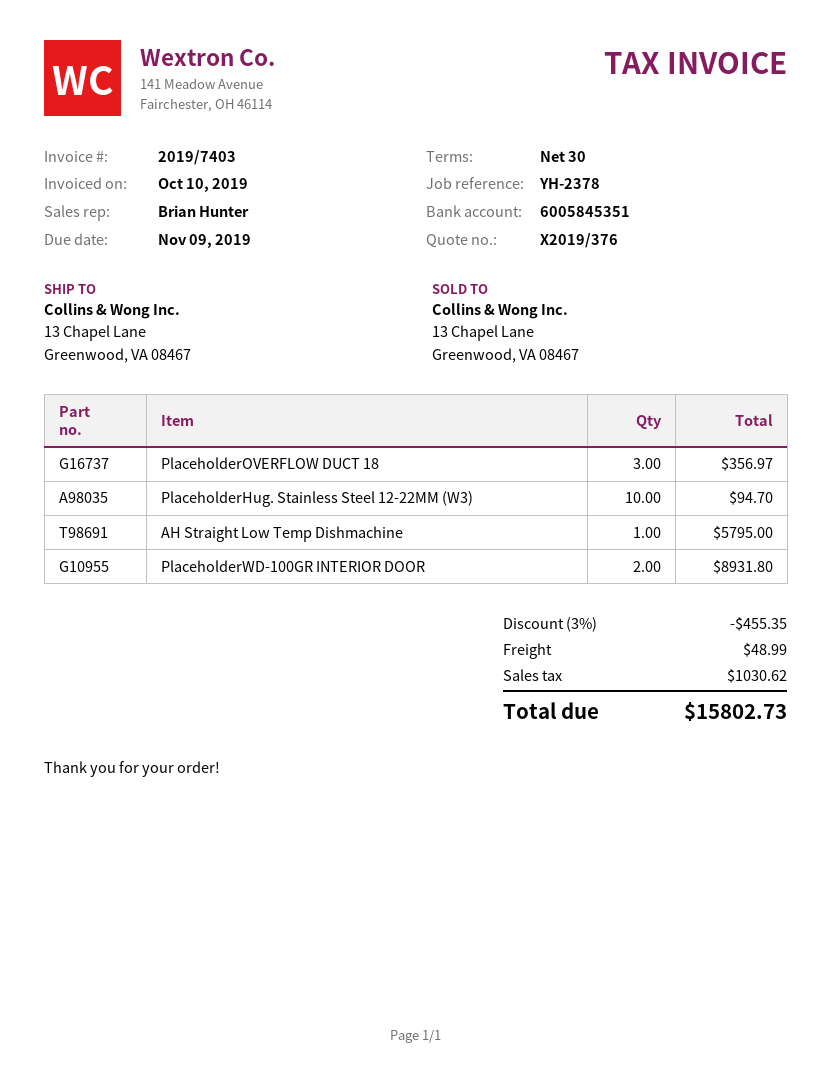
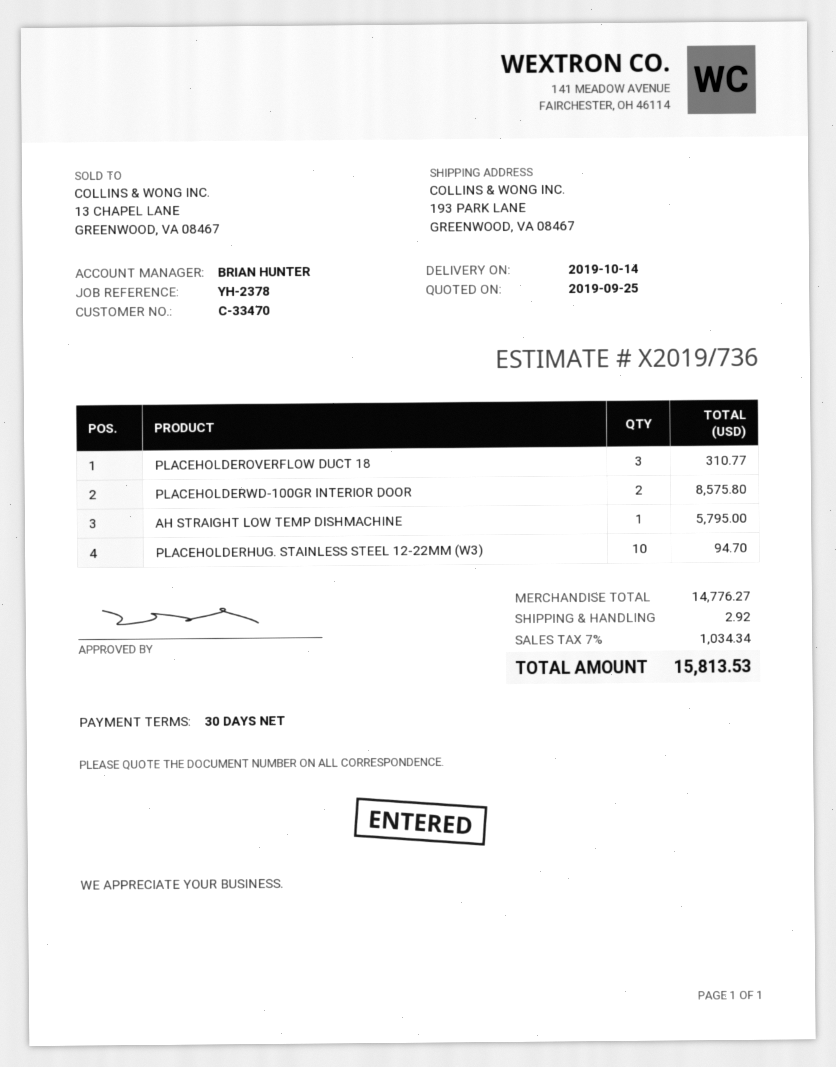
quote number: X2019/376 -> X2019/736
ship to: 13 Chapel Lane, Greenwood, VA 08467 -> 193 PARK LANE, GREENWOOD, VA 08467
PlaceholderOVERFLOW DUCT 18: 3 for 356.97 -> 3 for 310.77
PlaceholderWD-100GR INTERIOR DOOR: 2 for 8931.80 -> 2 for 8575.80
discount: 3% = 455.35 -> none
shipping: 48.99 -> 2.92
tax: 1030.62 -> 1034.34
total: 15802.73 -> 15813.53

